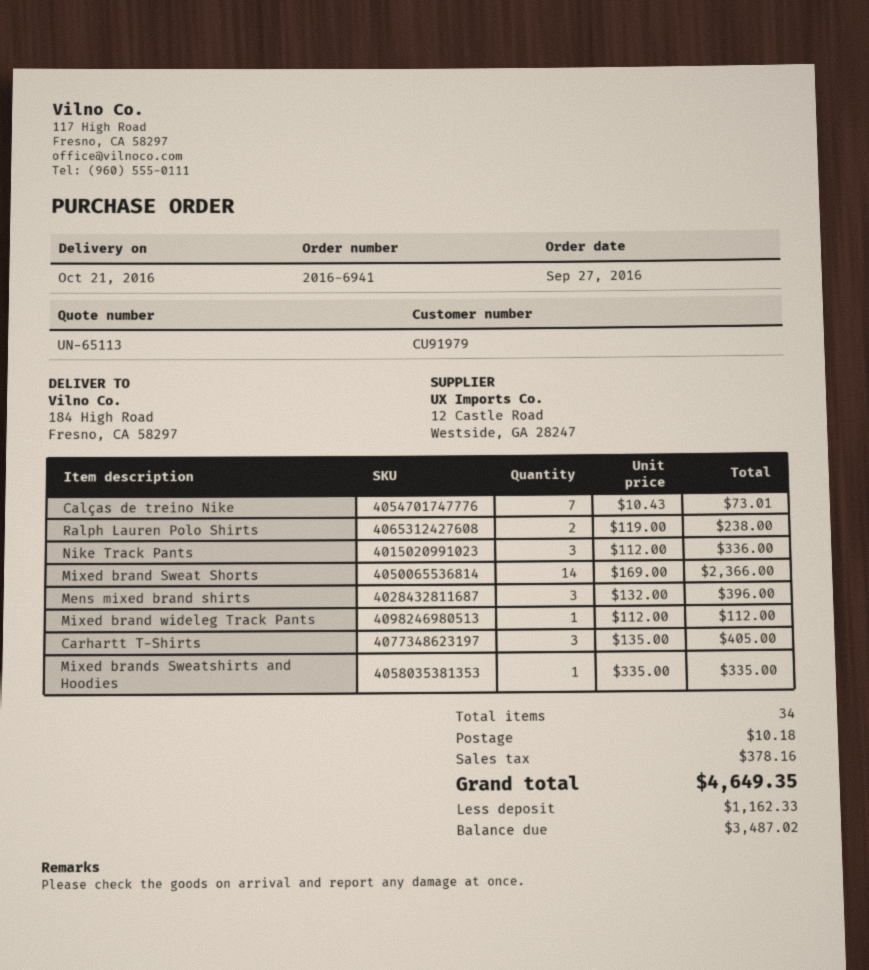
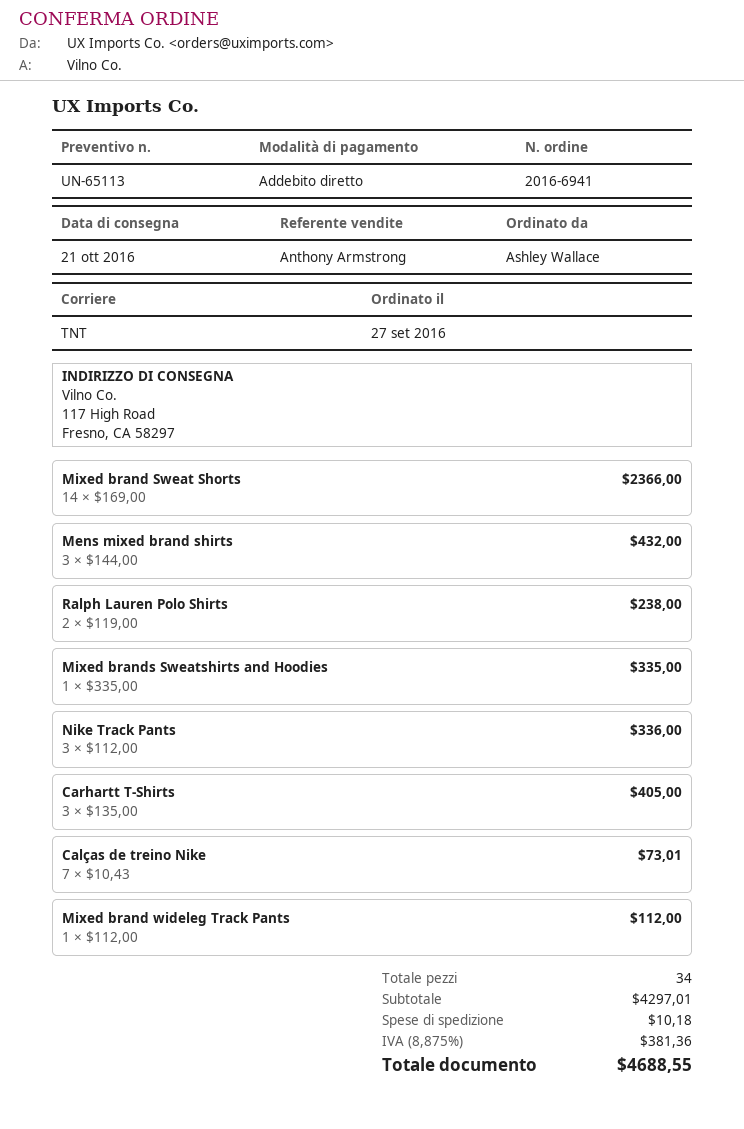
ship to: 184 High Road, Fresno, CA 58297 -> 117 High Road, Fresno, CA 58297
Mens mixed brand shirts: 3 x 132.00 = 396.00 -> 3 x 144.00 = 432.00
tax: 378.16 -> 381.36
total: 4649.35 -> 4688.55

